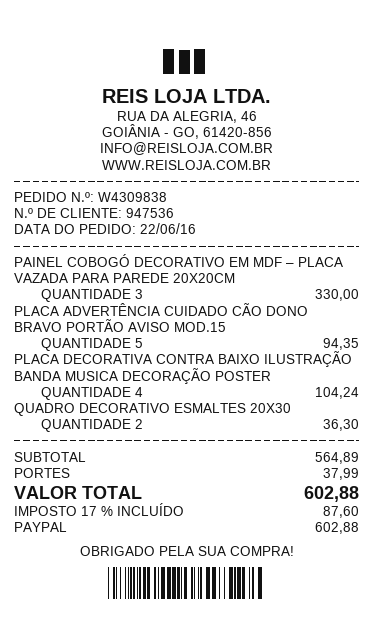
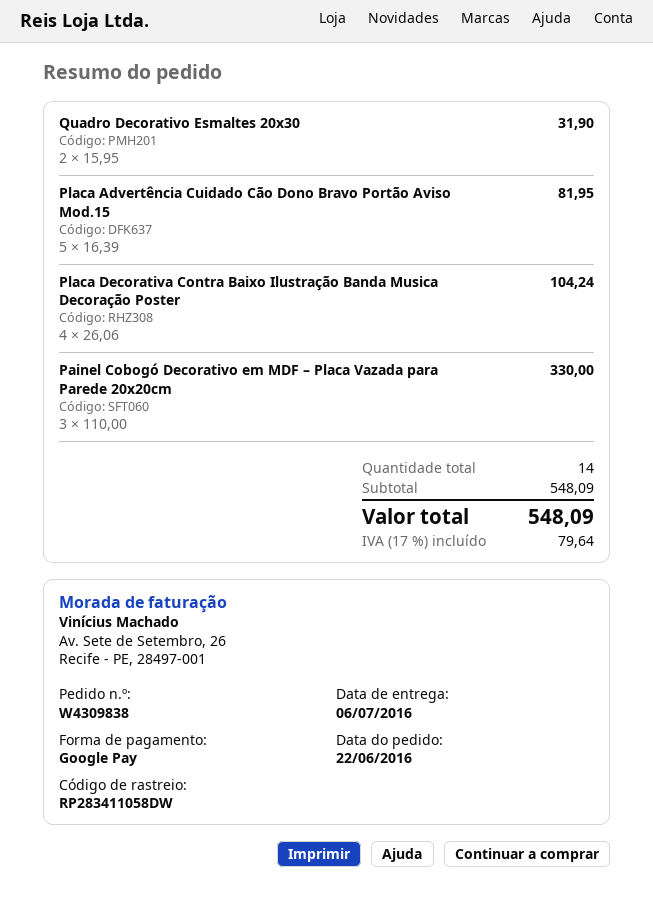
payment method: PayPal -> Google Pay
PLACA ADVERTÊNCIA CUIDADO CÃO DONO BRAVO PORTÃO AVISO MOD.15: 5 for 94.35 -> 5 for 81.95
QUADRO DECORATIVO ESMALTES 20X30: 2 for 36.30 -> 2 for 31.90
subtotal: 564.89 -> 548.09
shipping: 37.99 -> none
tax: 17% = 87.60 -> 17% = 79.64
total: 602.88 -> 548.09

